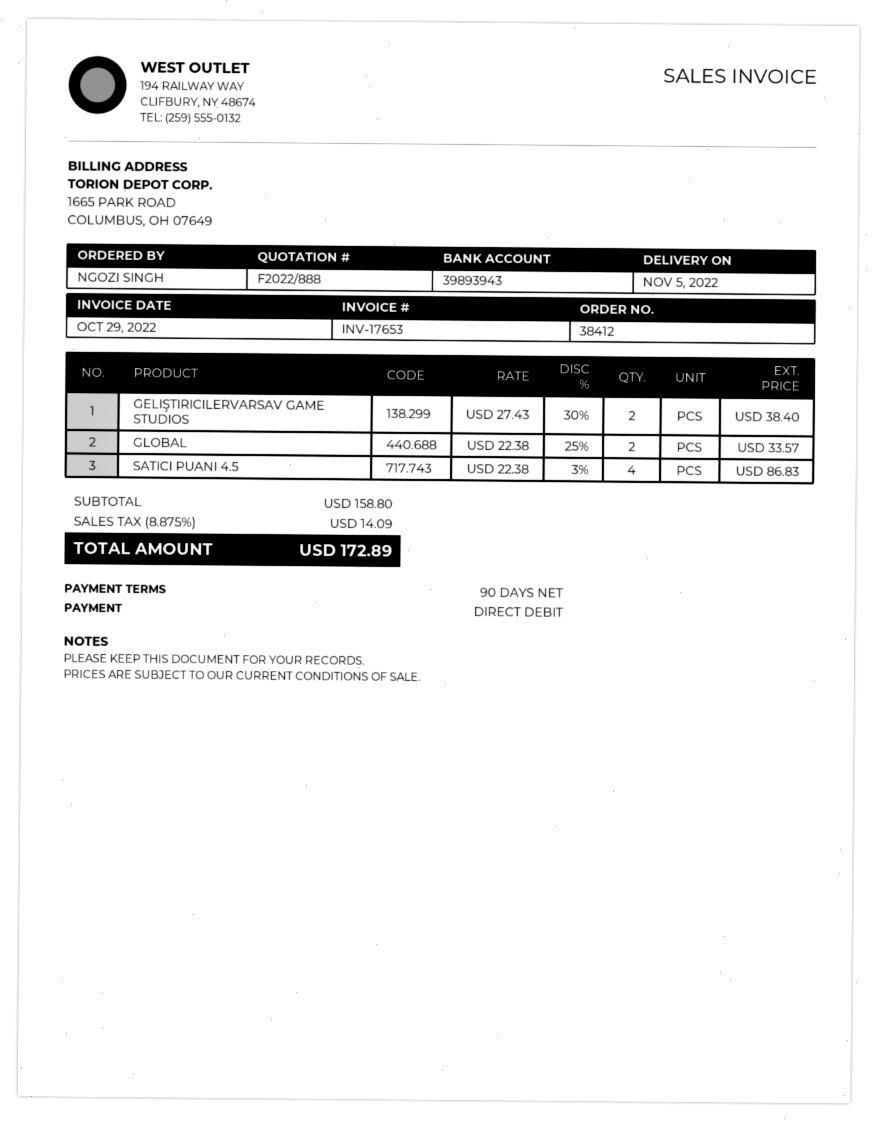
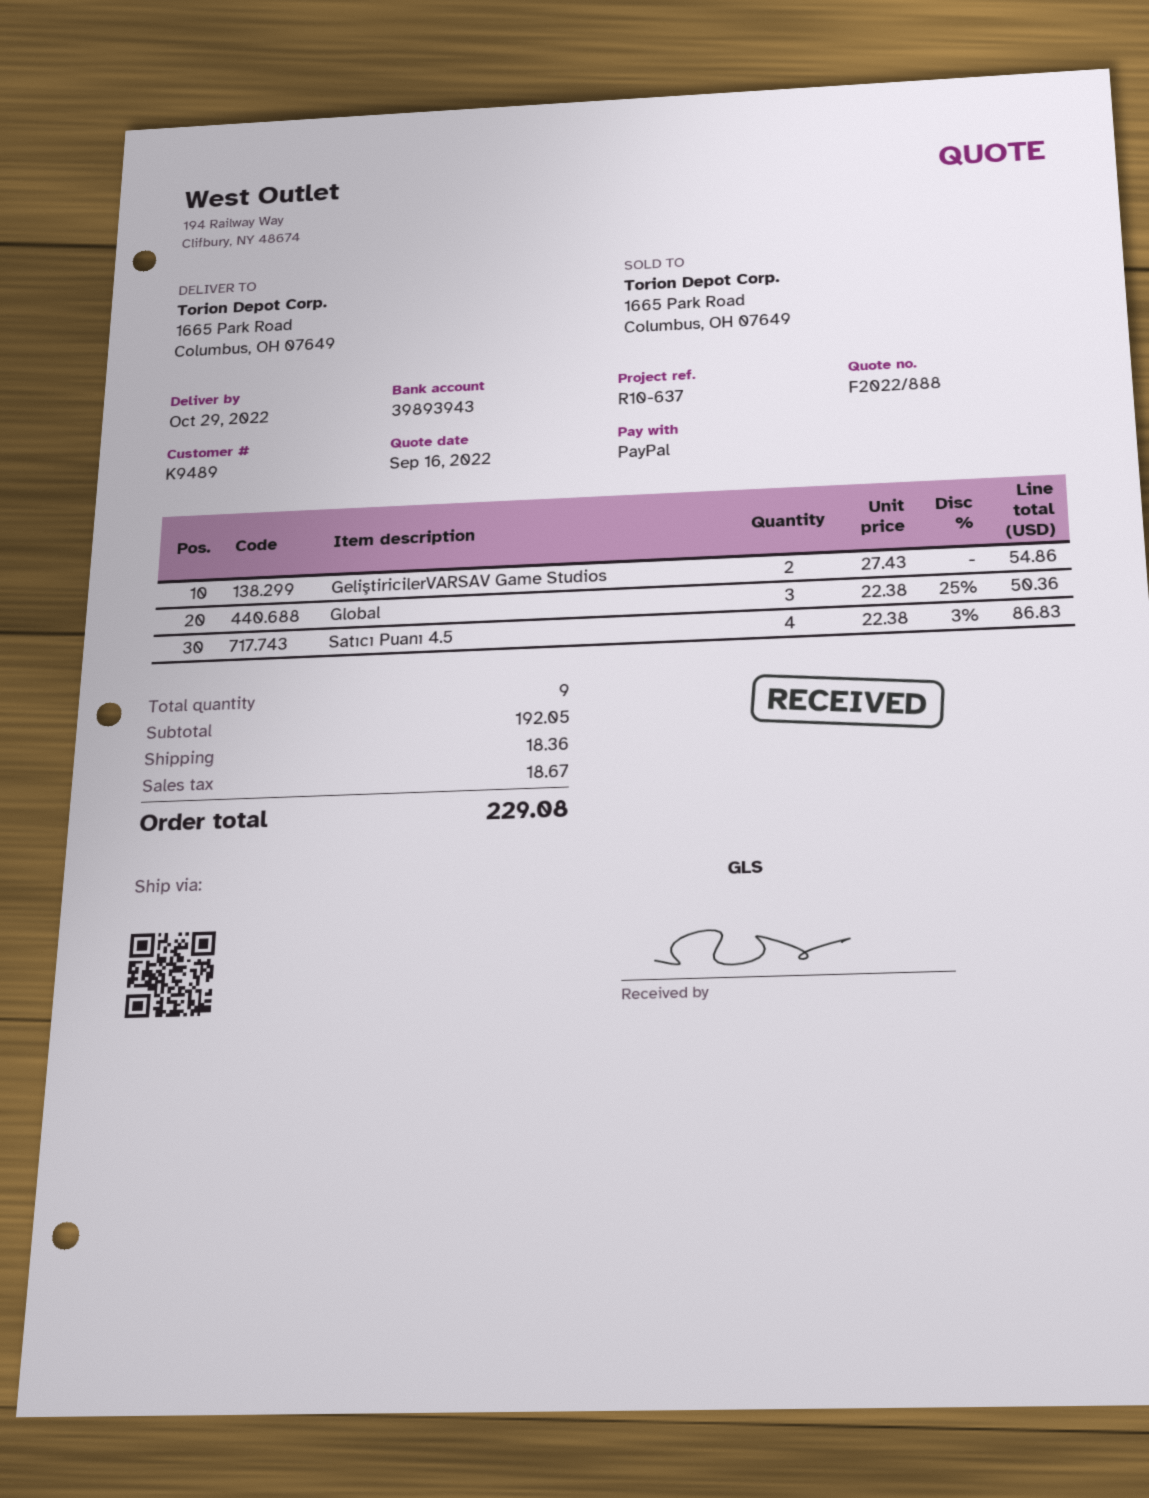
delivery date: 2022-11-05 -> 2022-10-29
payment method: direct debit -> PayPal
GELIŞTIRICILERVARSAV GAME STUDIOS: 2 x 27.43 - 30% = 38.40 -> 2 x 27.43 = 54.86
GLOBAL: 2 x 22.38 - 25% = 33.57 -> 3 x 22.38 - 25% = 50.36
subtotal: 158.80 -> 192.05
shipping: none -> 18.36
tax: 14.09 -> 18.67
total: 172.89 -> 229.08

